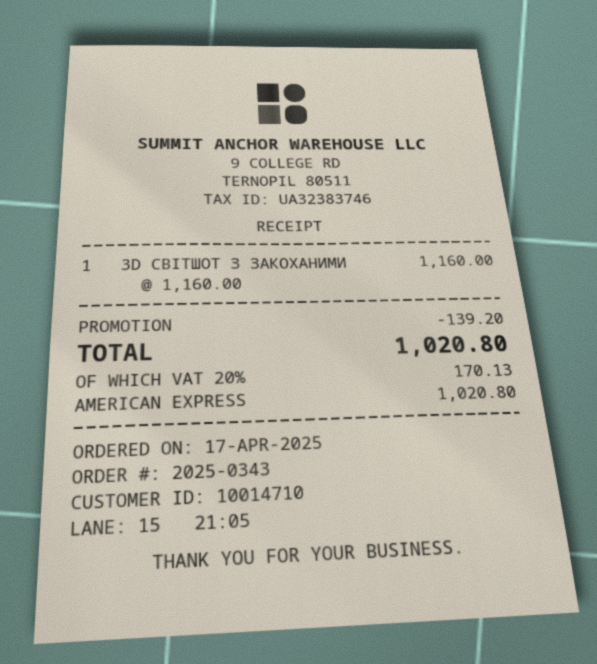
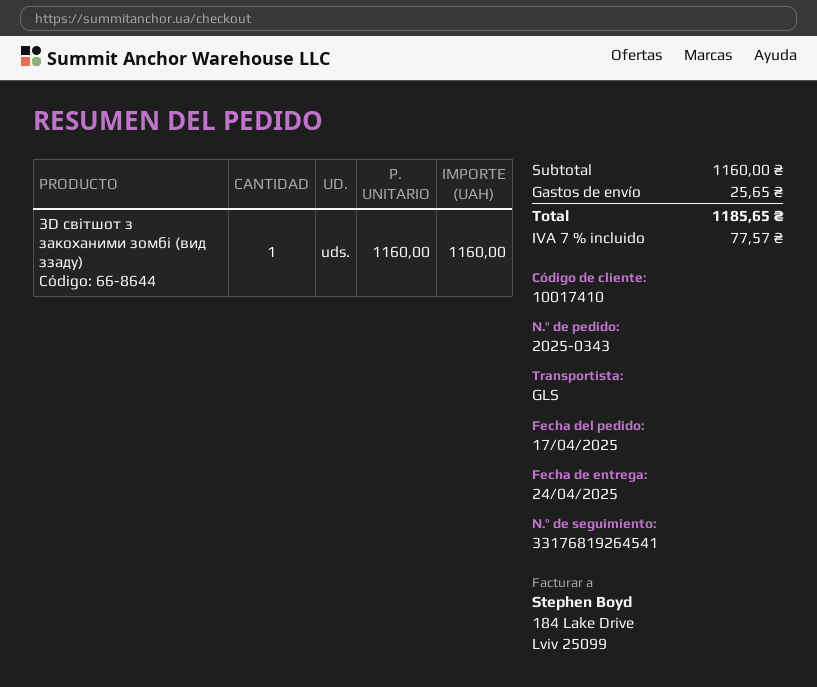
customer number: 10014710 -> 10017410
discount: 139.20 -> none
shipping: none -> 25.65
tax: 20% = 170.13 -> 7% = 77.57
total: 1020.80 -> 1185.65

